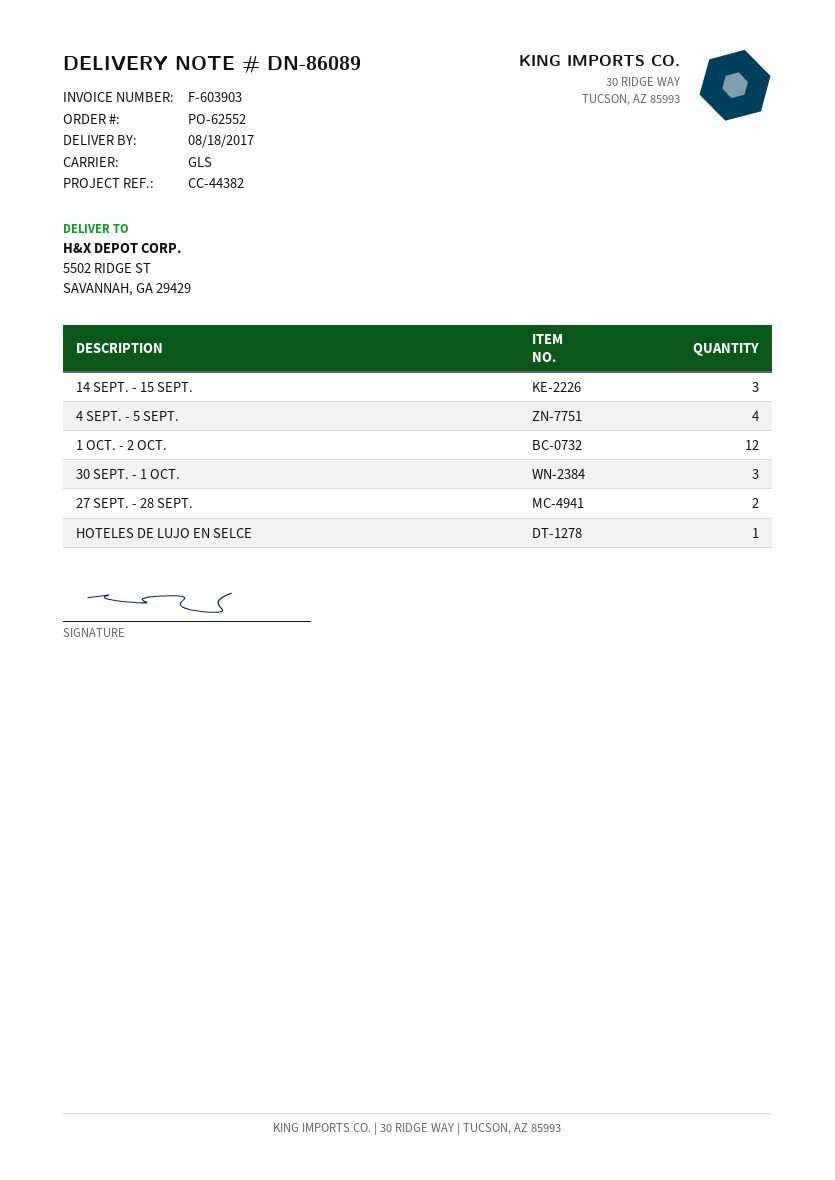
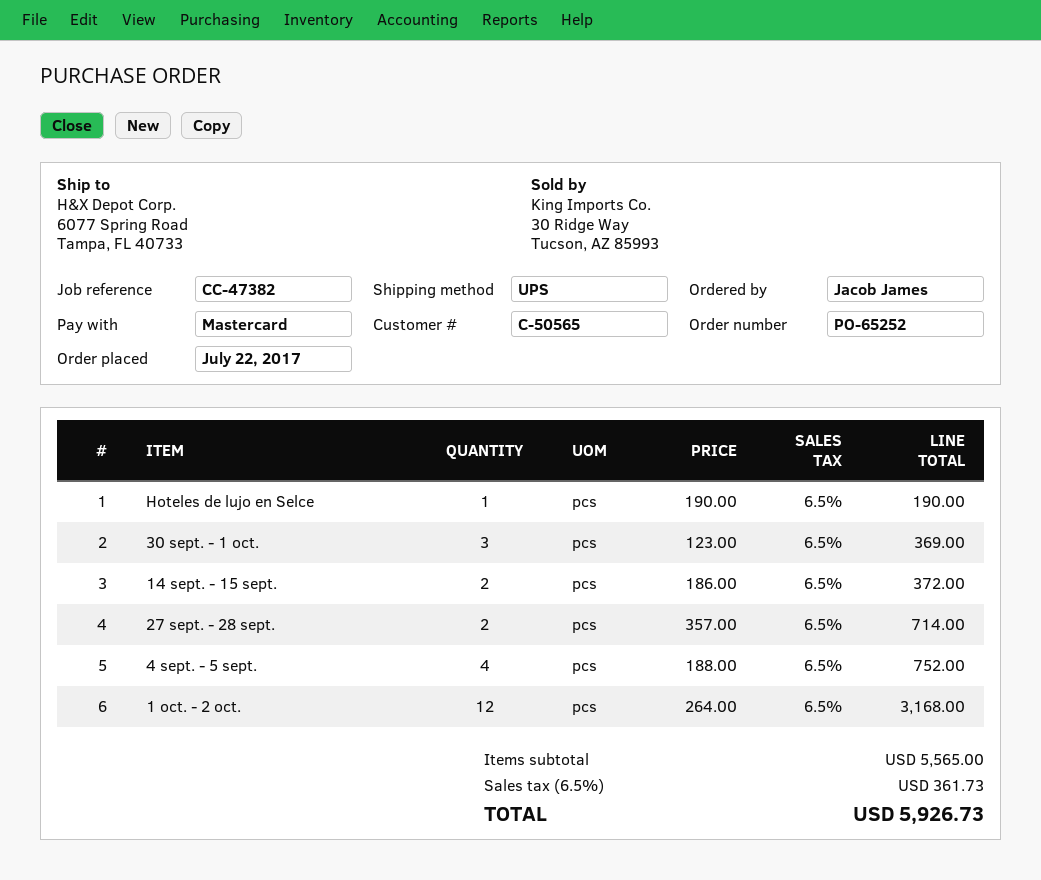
order number: PO-62552 -> PO-65252
reference: CC-44382 -> CC-47382
shipping method: GLS -> UPS
ship to: 5502 RIDGE ST, SAVANNAH, GA 29429 -> 6077 Spring Road, Tampa, FL 40733
14 SEPT. - 15 SEPT.: 3 -> 2

